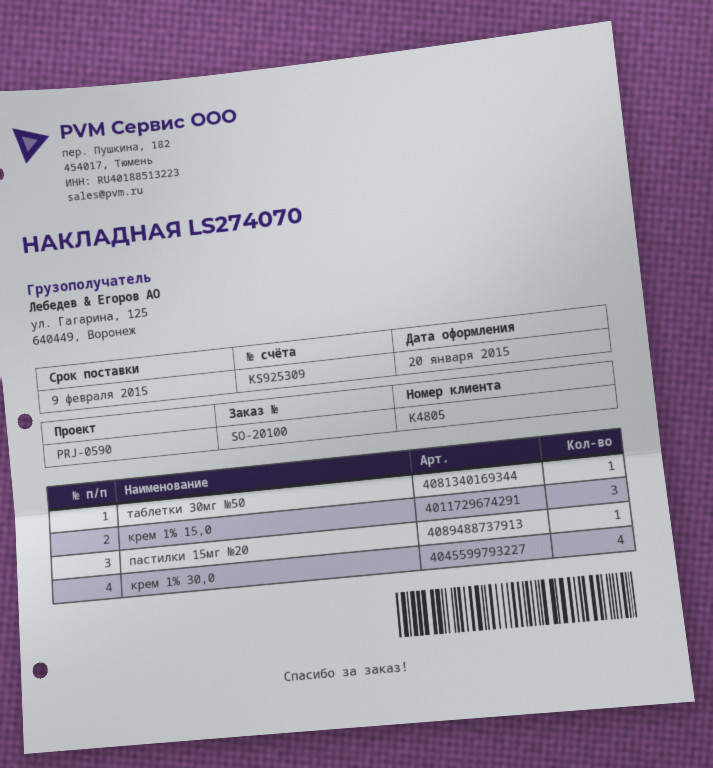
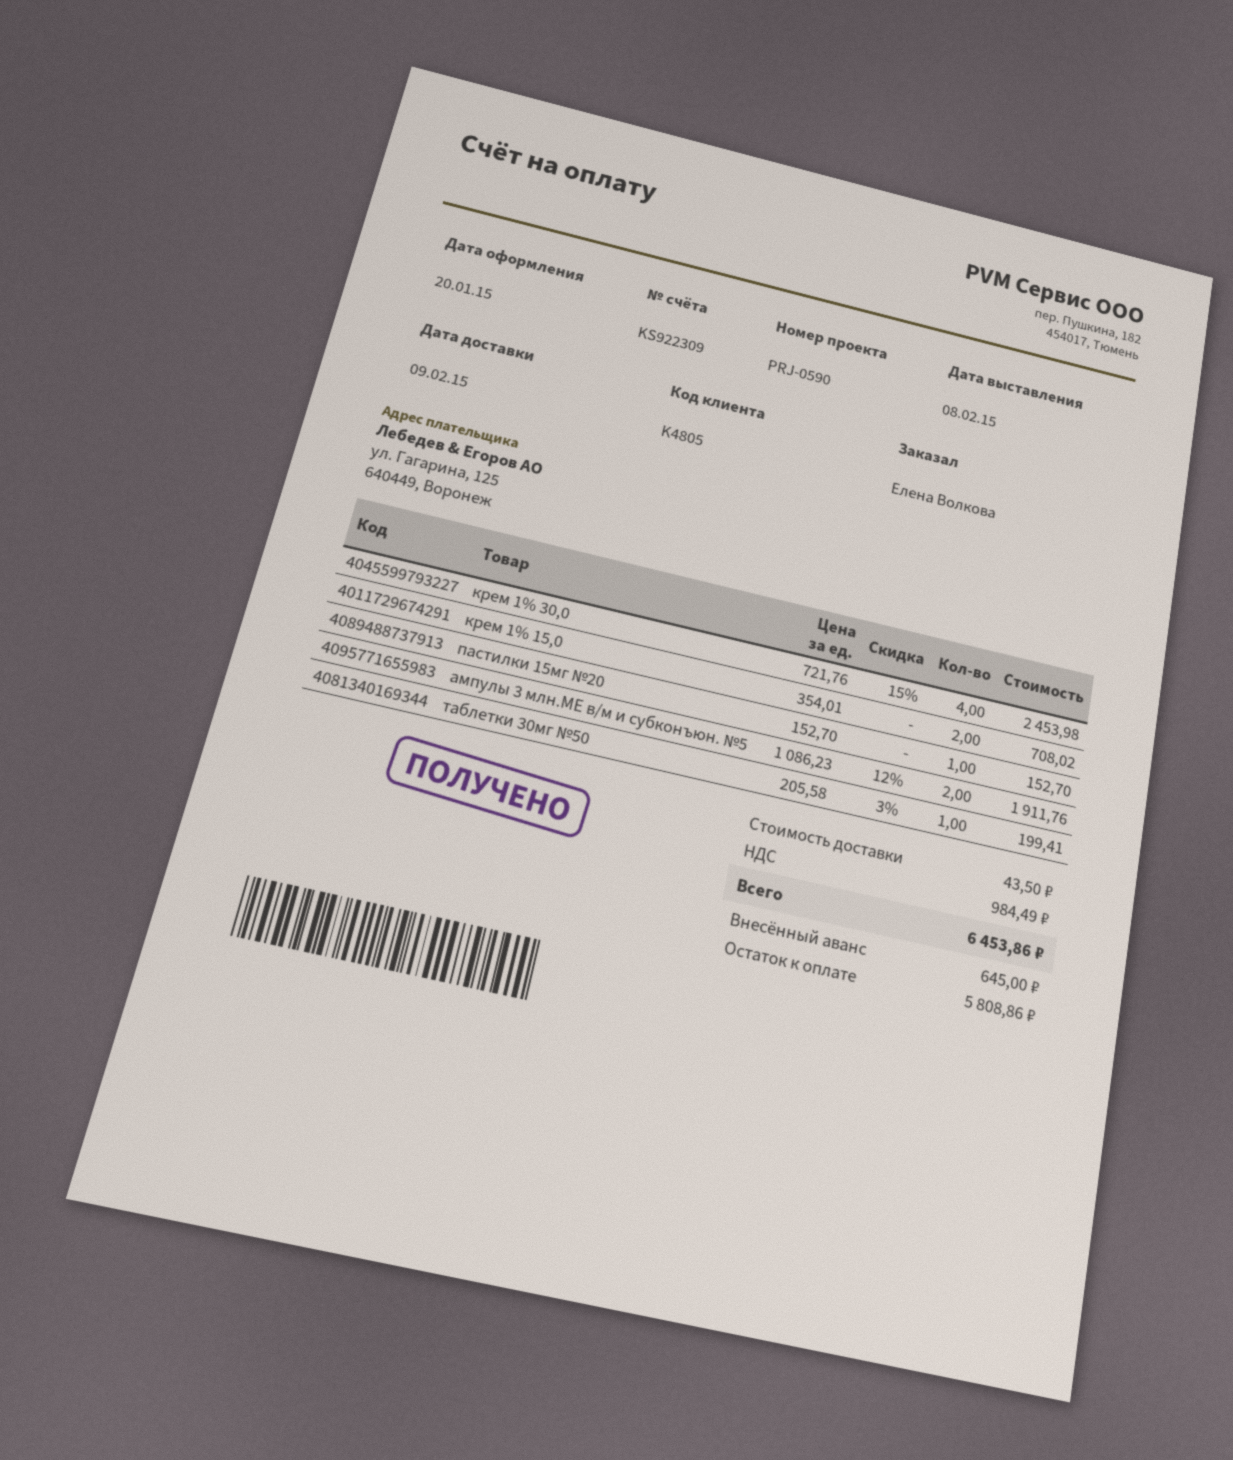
invoice number: KS925309 -> KS922309
крем 1% 15,0: 3 -> 2
ампулы 3 млн.МЕ в/м и субконъюн. №5: none -> 2

